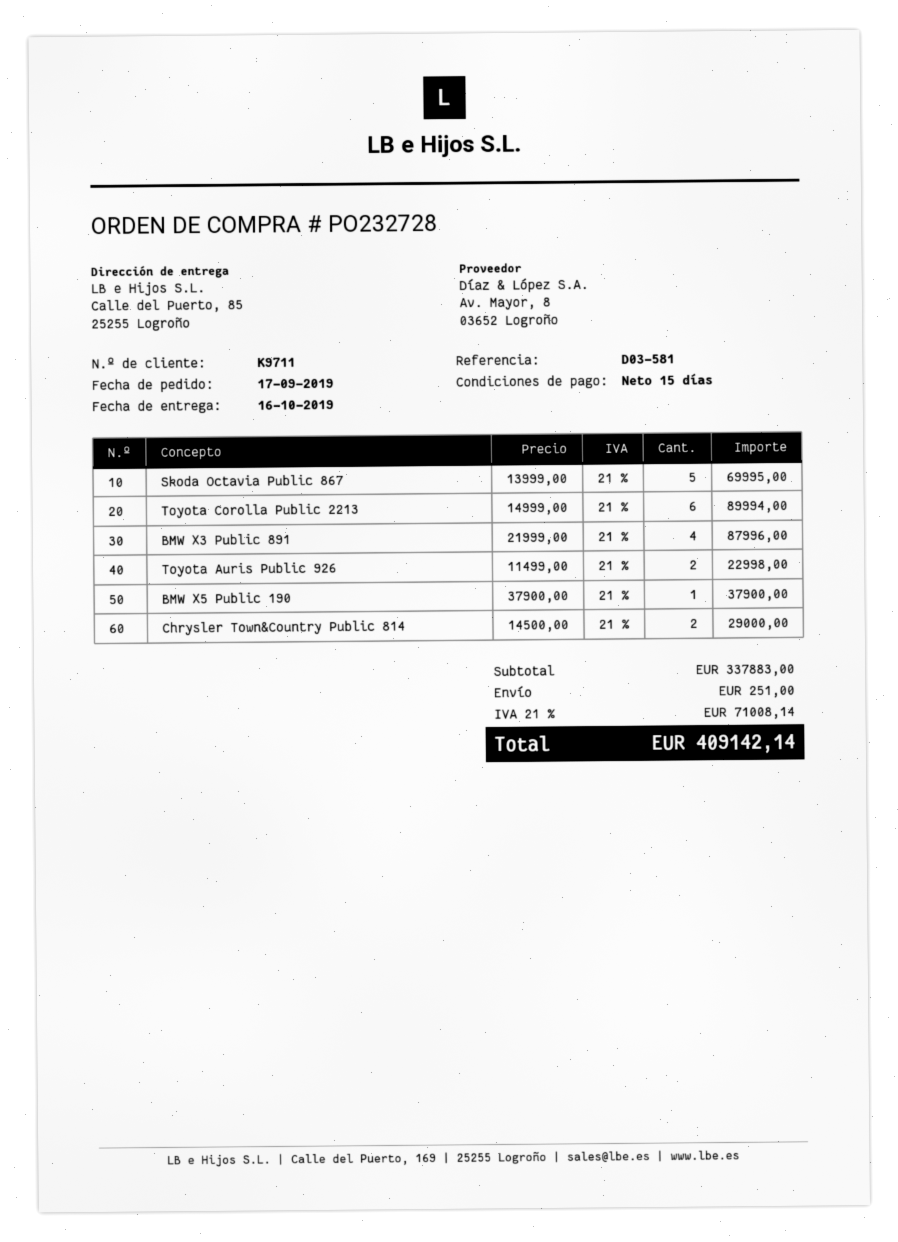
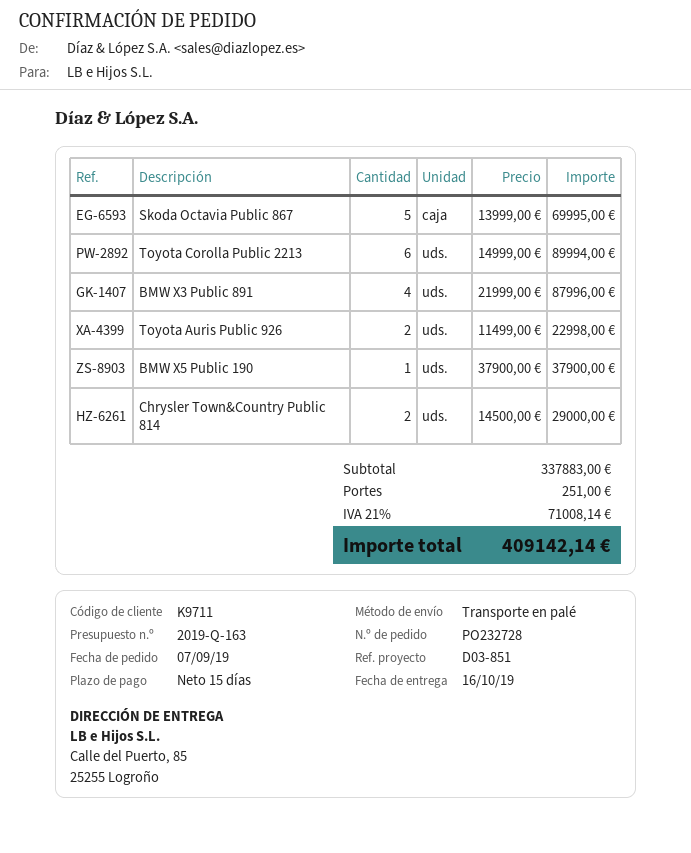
order date: 2019-09-17 -> 2019-09-07
reference: D03-581 -> D03-851

